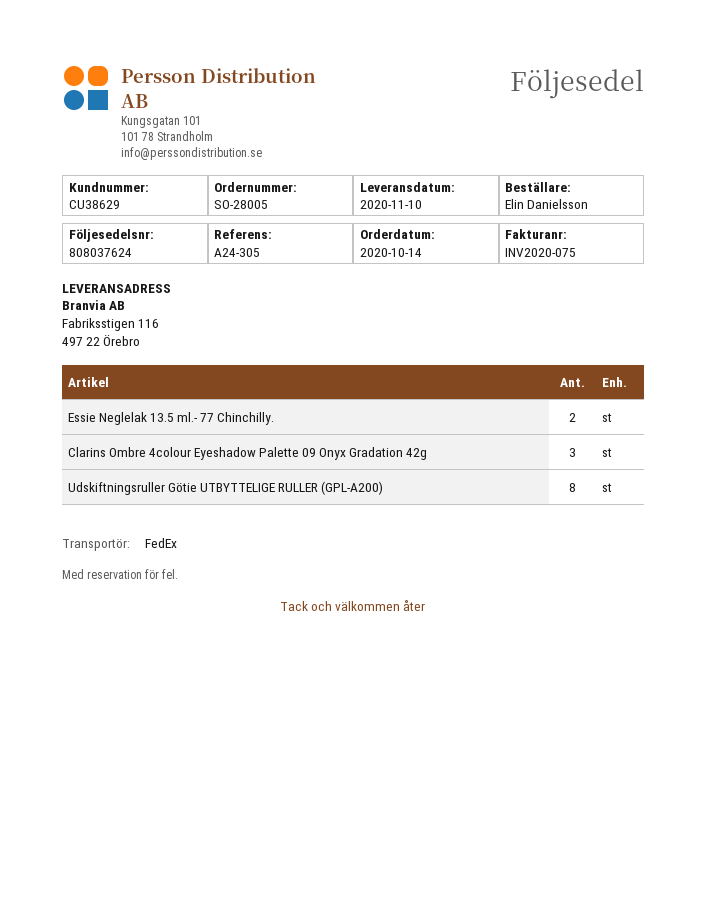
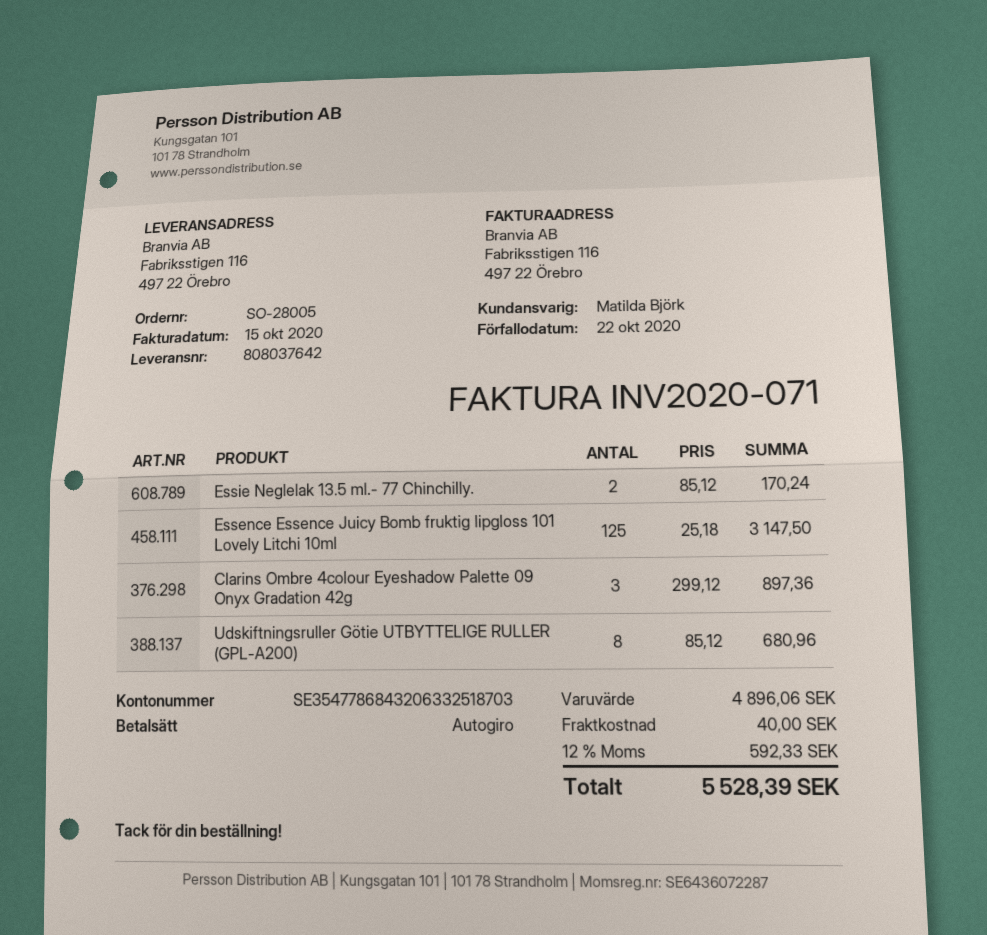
delivery note number: 808037624 -> 808037642
invoice number: INV2020-075 -> INV2020-071
Essence Essence Juicy Bomb fruktig lipgloss 101 Lovely Litchi 10ml: none -> 125

